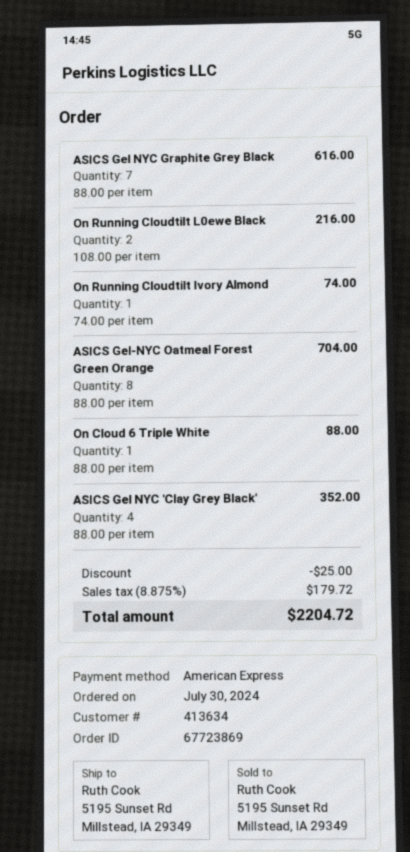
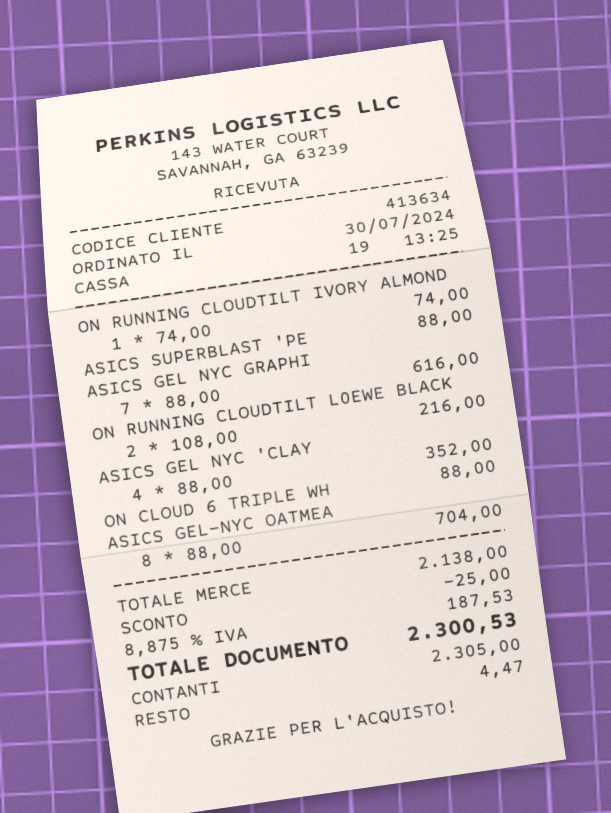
payment method: American Express -> cash
ASICS SUPERBLAST 'PE: none -> 1 x 88.00 = 88.00
tax: 8.875% = 179.72 -> 8.875% = 187.53
total: 2204.72 -> 2300.53

